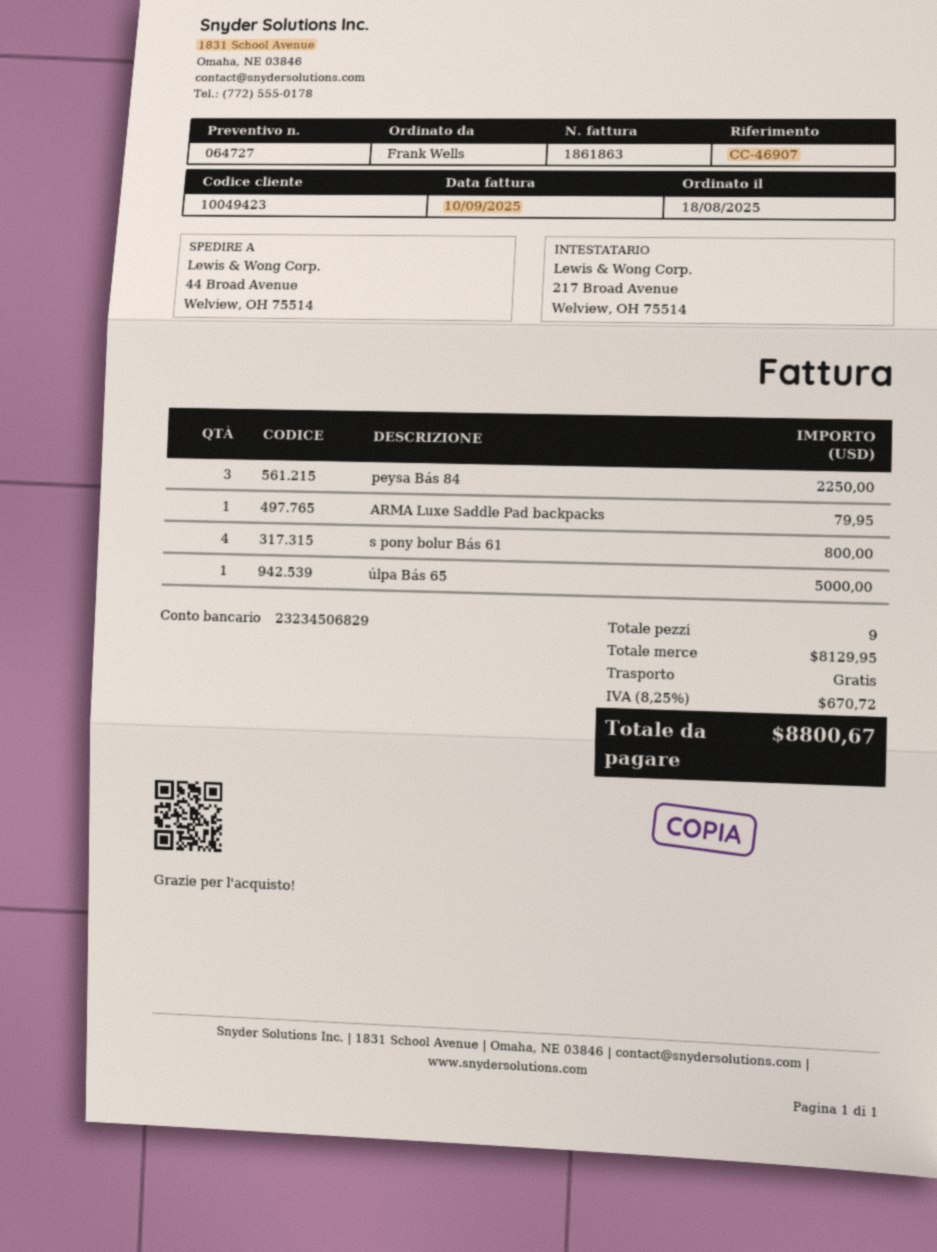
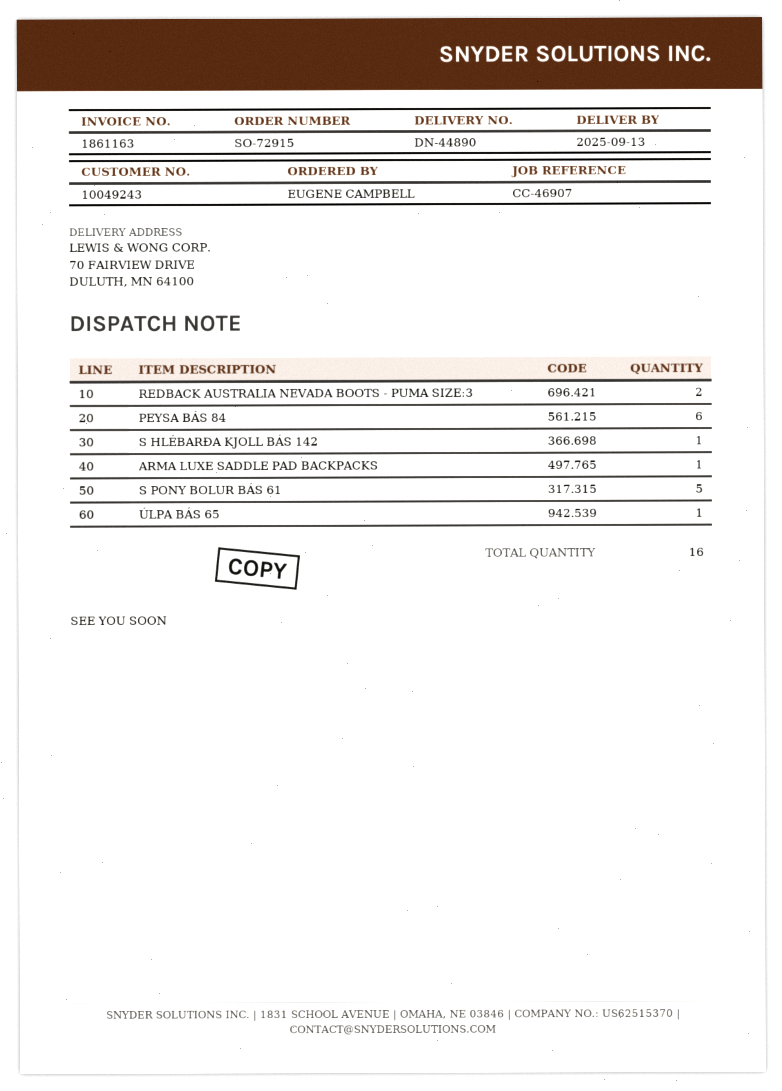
invoice number: 1861863 -> 1861163
customer number: 10049423 -> 10049243
ordered by: Frank Wells -> EUGENE CAMPBELL
ship to: 44 Broad Avenue, Welview, OH 75514 -> 70 FAIRVIEW DRIVE, DULUTH, MN 64100
peysa Bás 84: 3 -> 6
s pony bolur Bás 61: 4 -> 5
REDBACK AUSTRALIA NEVADA BOOTS - PUMA SIZE:3: none -> 2
S HLÉBARÐA KJOLL BÁS 142: none -> 1
total quantity: 9 -> 16

